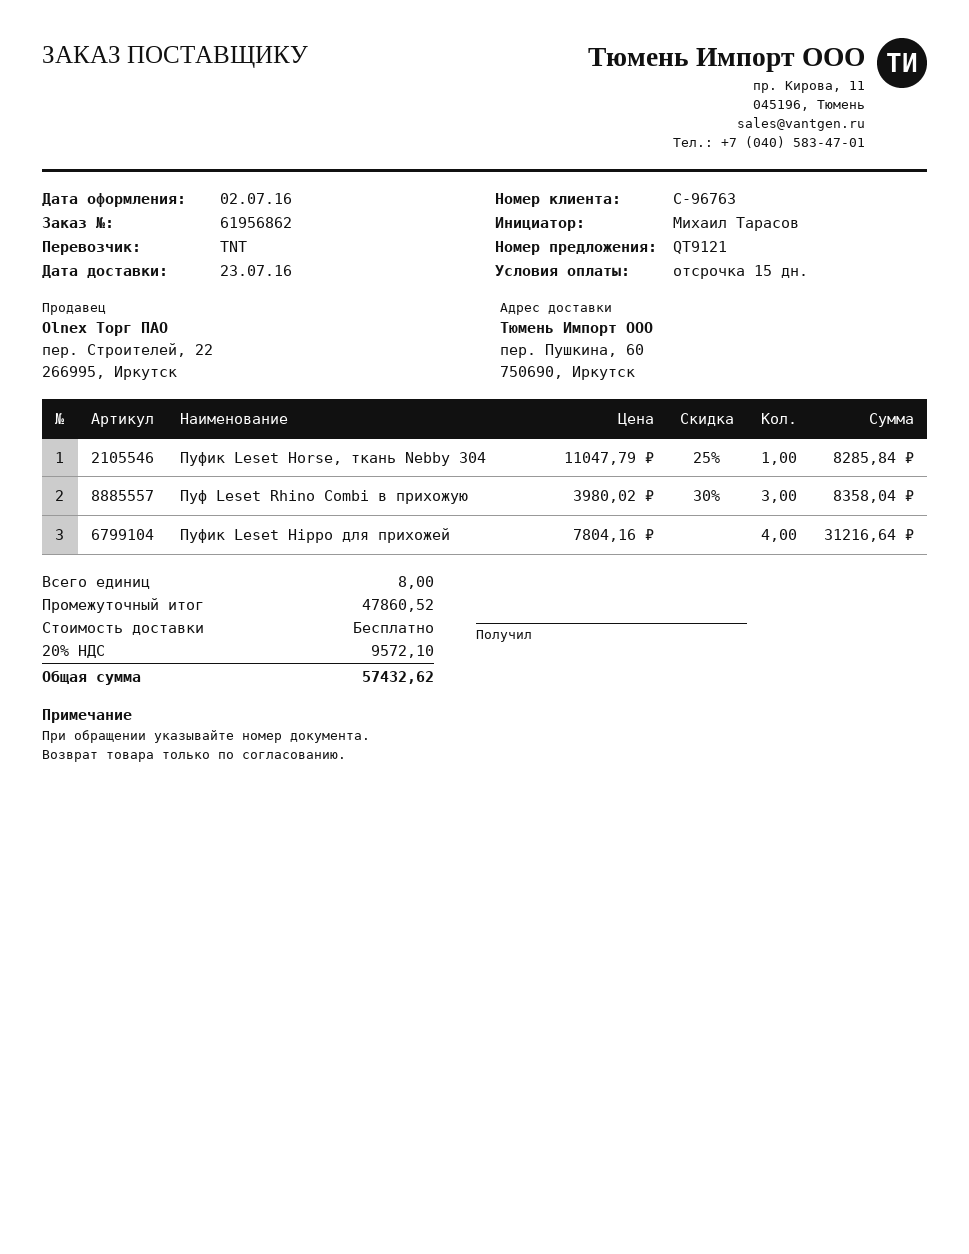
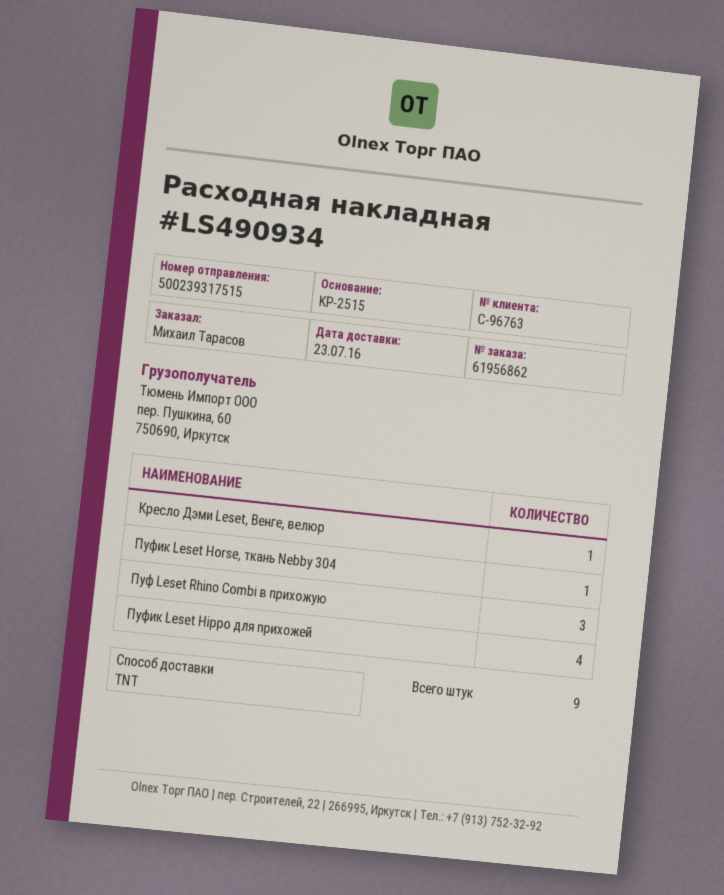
Кресло Дэми Leset, Венге, велюр: none -> 1
total quantity: 8 -> 9

